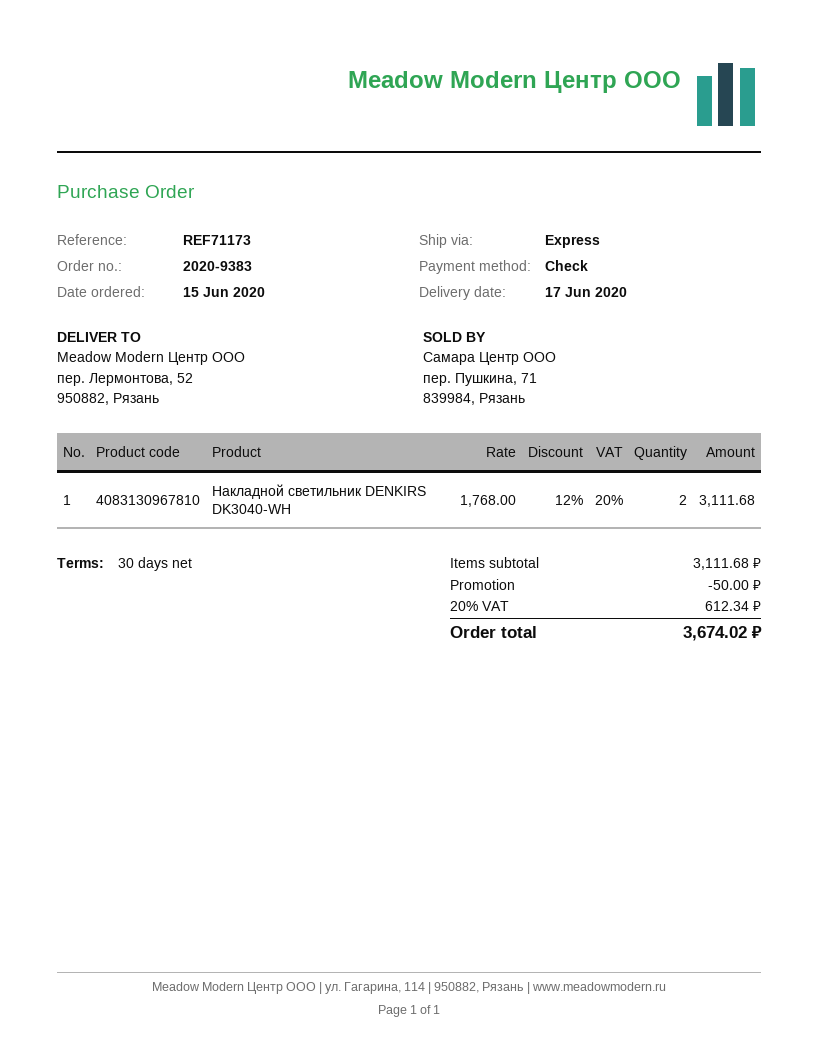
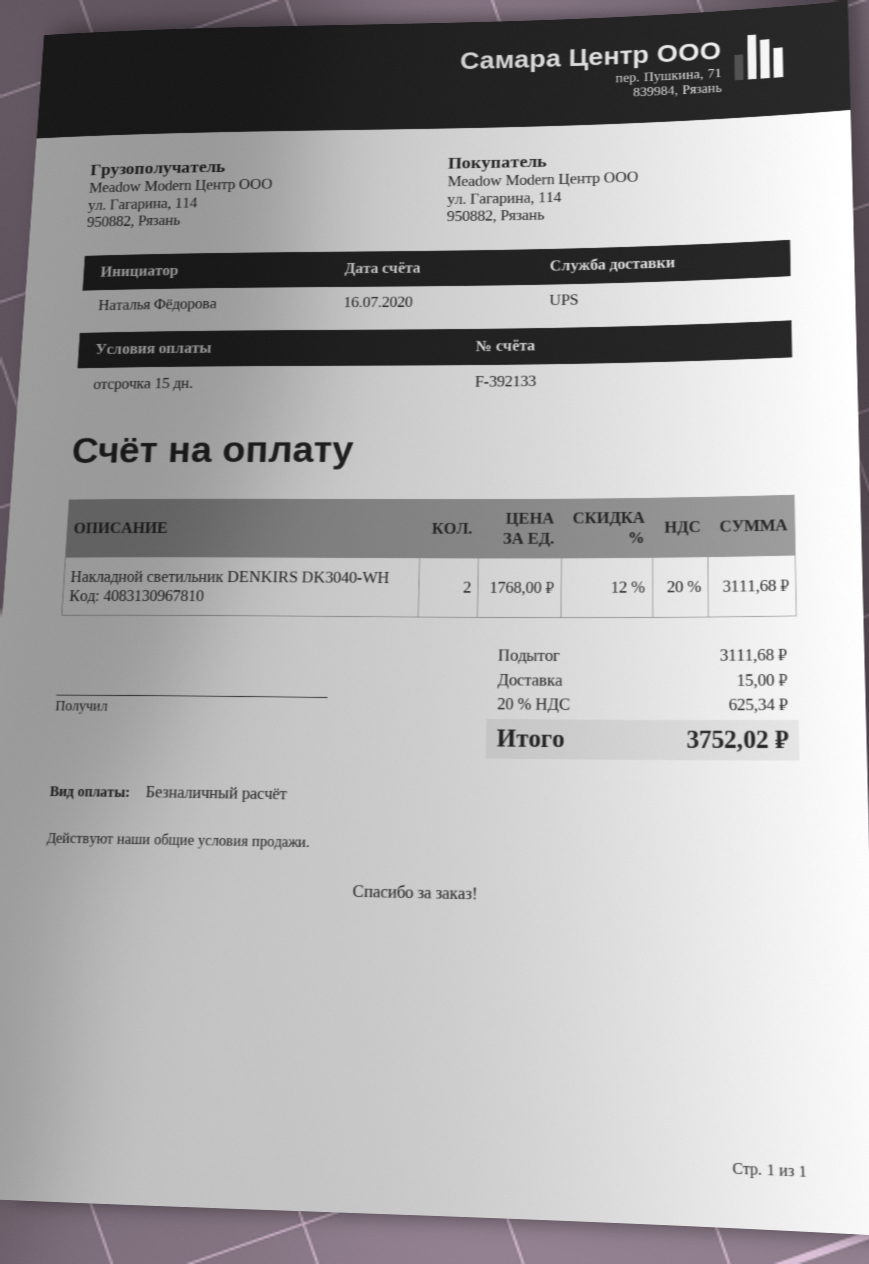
payment terms: 30 days -> 15 days
payment method: cheque -> bank transfer
shipping method: express -> UPS
ship to: пер. Лермонтова, 52, 950882, Рязань -> ул. Гагарина, 114, 950882, Рязань
discount: 50.00 -> none
shipping: none -> 15.00
tax: 20% = 612.34 -> 20% = 625.34
total: 3674.02 -> 3752.02

